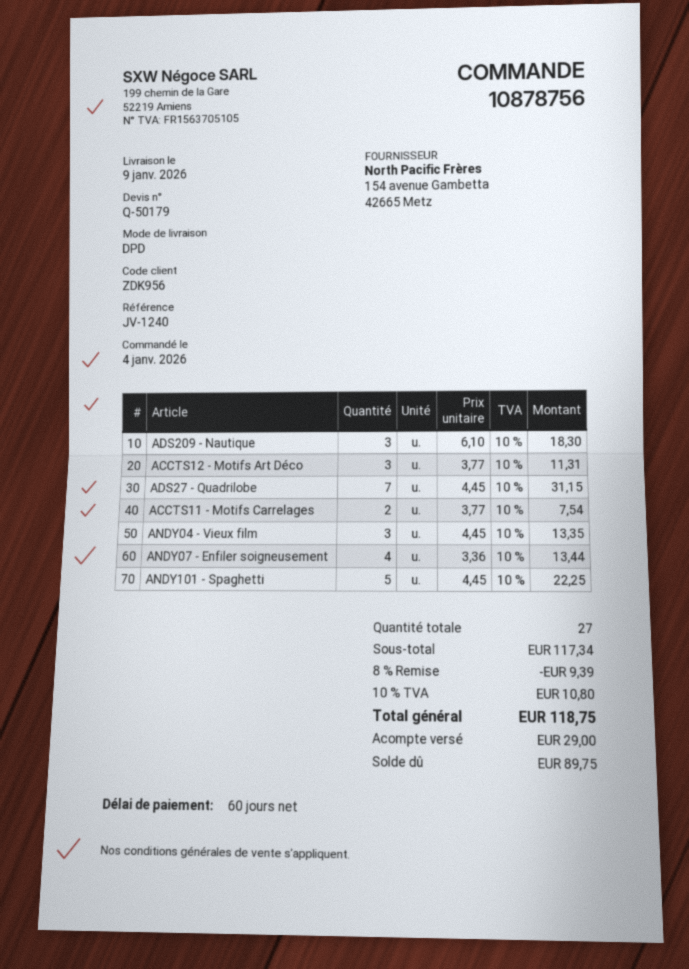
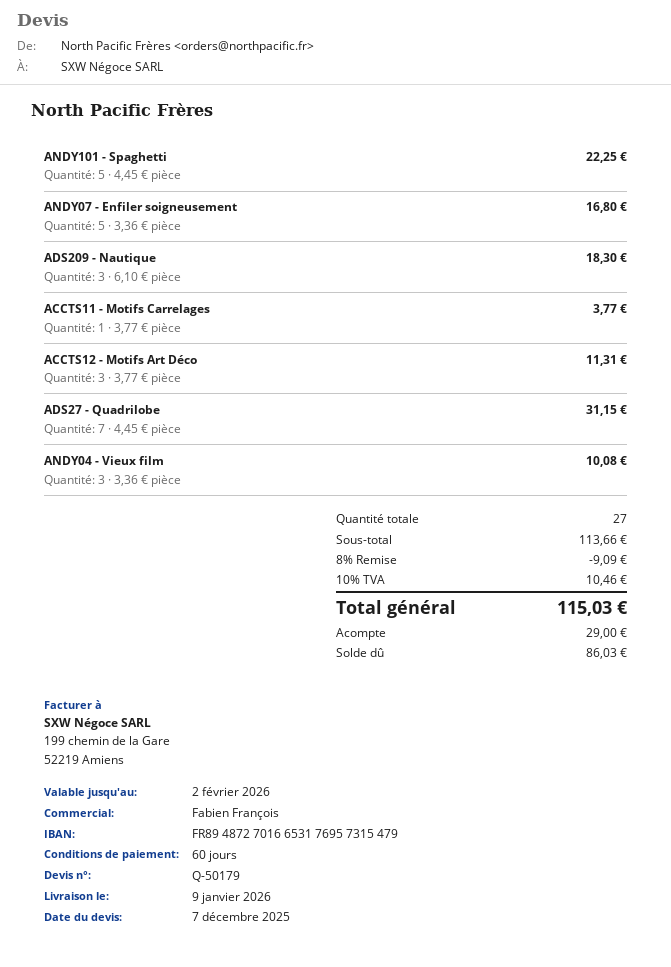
ACCTS11 - Motifs Carrelages: 2 x 3.77 = 7.54 -> 1 x 3.77 = 3.77
ANDY04 - Vieux film: 3 x 4.45 = 13.35 -> 3 x 3.36 = 10.08
ANDY07 - Enfiler soigneusement: 4 x 3.36 = 13.44 -> 5 x 3.36 = 16.80
subtotal: 117.34 -> 113.66
discount: 8% = 9.39 -> 8% = 9.09
tax: 10% = 10.80 -> 10% = 10.46
total: 118.75 -> 115.03
balance: 89.75 -> 86.03

